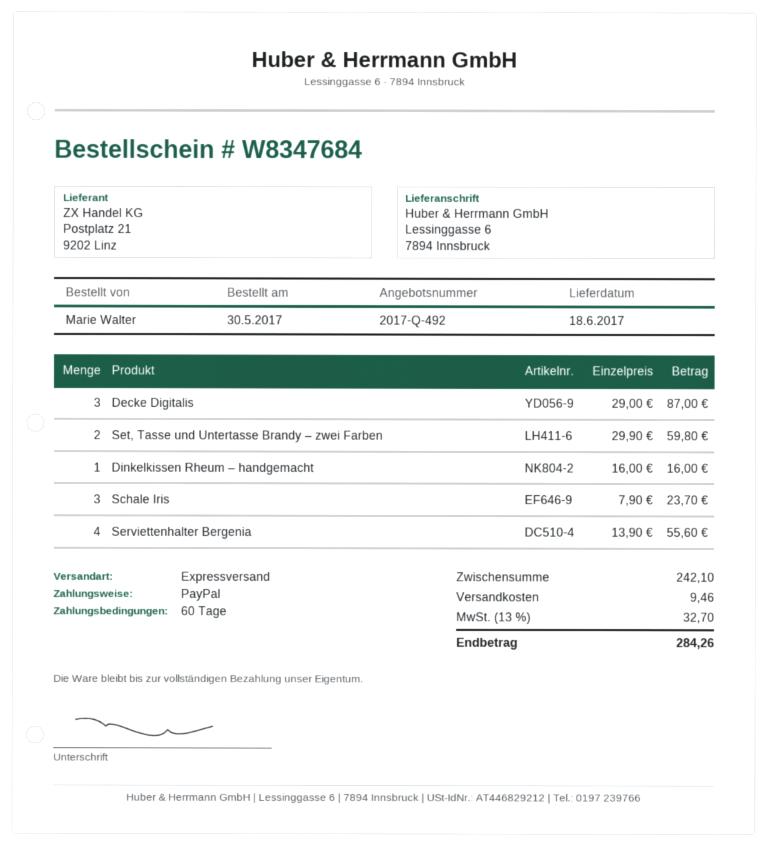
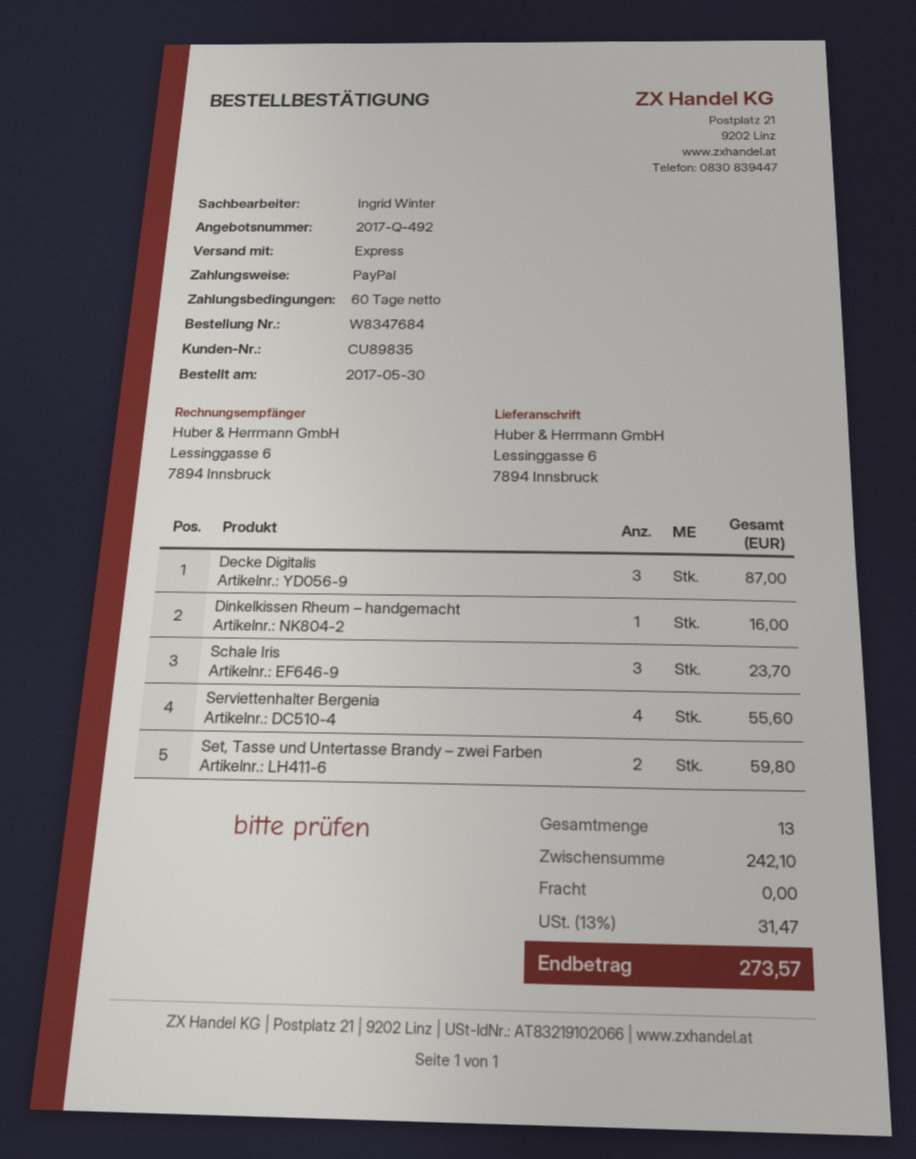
shipping: 9.46 -> 0.00
tax: 13% = 32.70 -> 13% = 31.47
total: 284.26 -> 273.57

